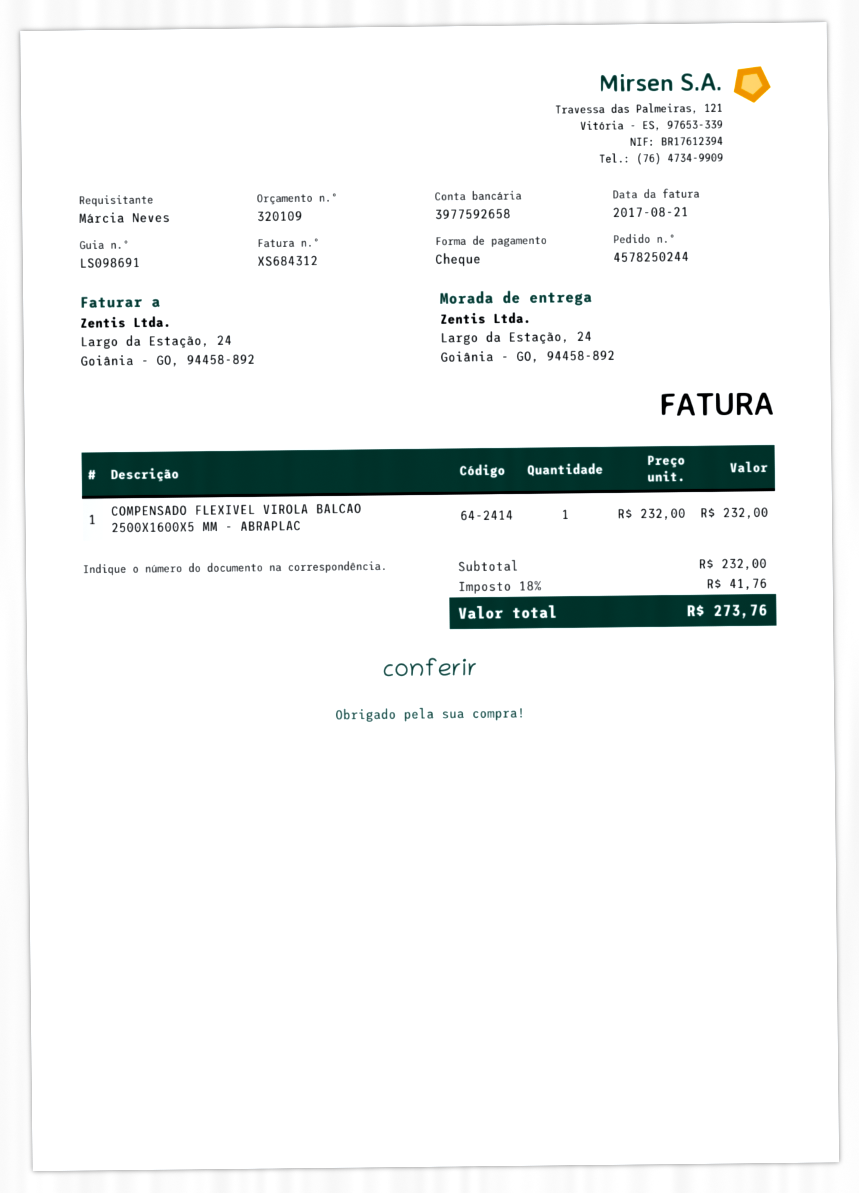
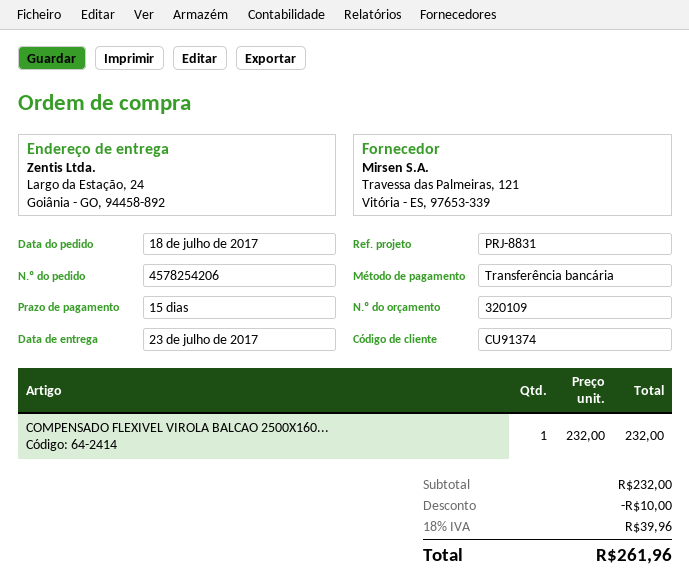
order number: 4578250244 -> 4578254206
payment method: cheque -> bank transfer
discount: none -> 10.00
tax: 18% = 41.76 -> 18% = 39.96
total: 273.76 -> 261.96

